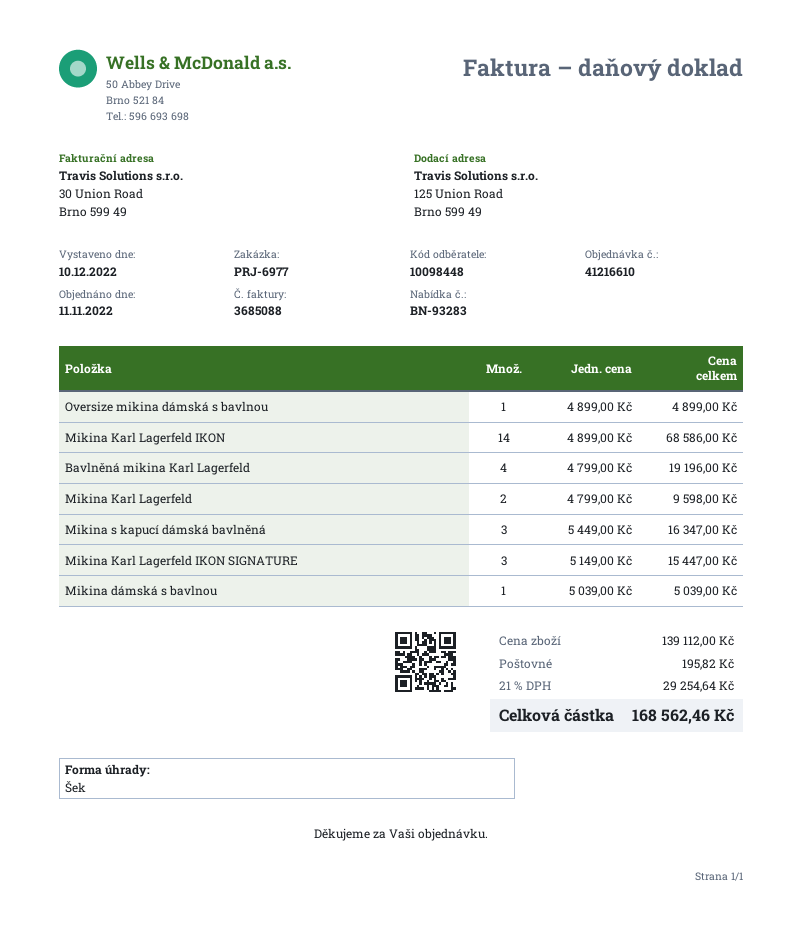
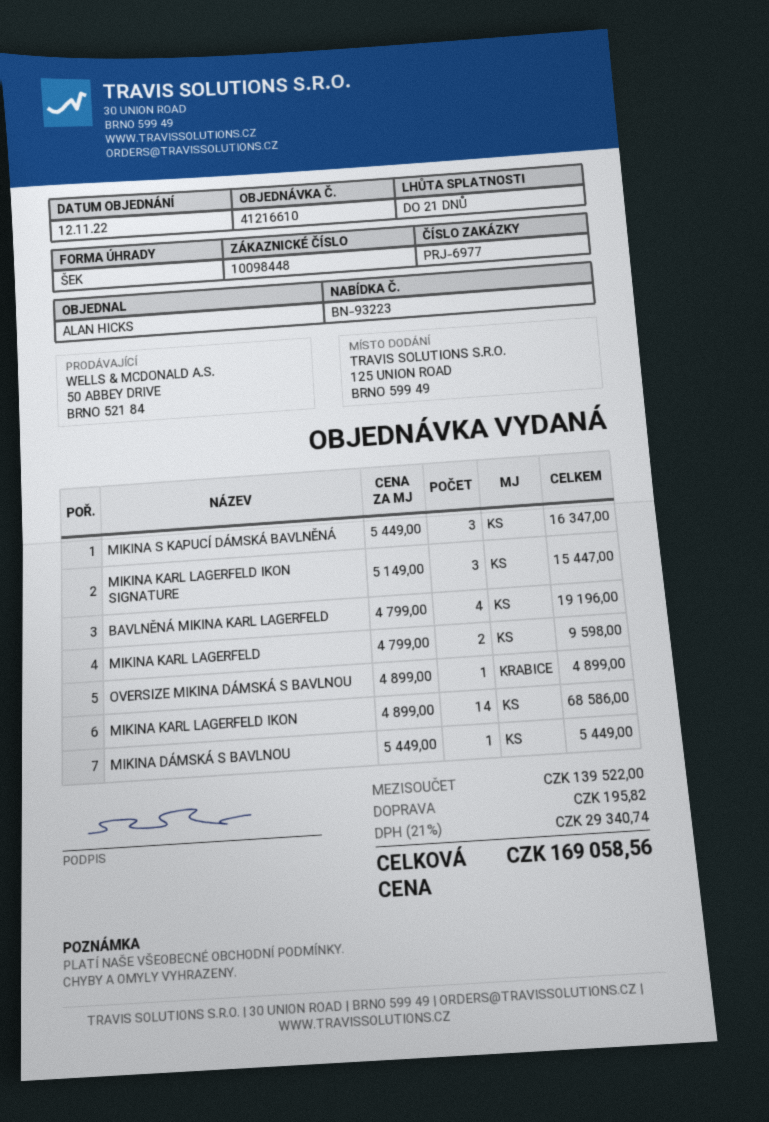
quote number: BN-93283 -> BN-93223
order date: 2022-11-11 -> 2022-11-12
Mikina dámská s bavlnou: 1 x 5039.00 = 5039.00 -> 1 x 5449.00 = 5449.00
subtotal: 139112.00 -> 139522.00
tax: 21% = 29254.64 -> 21% = 29340.74
total: 168562.46 -> 169058.56

